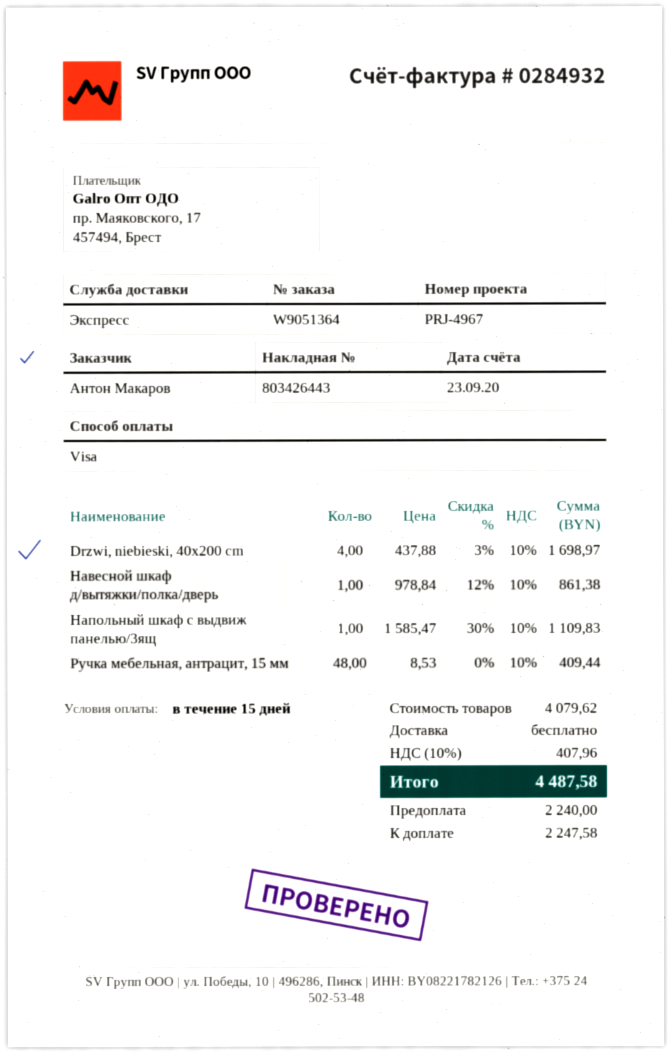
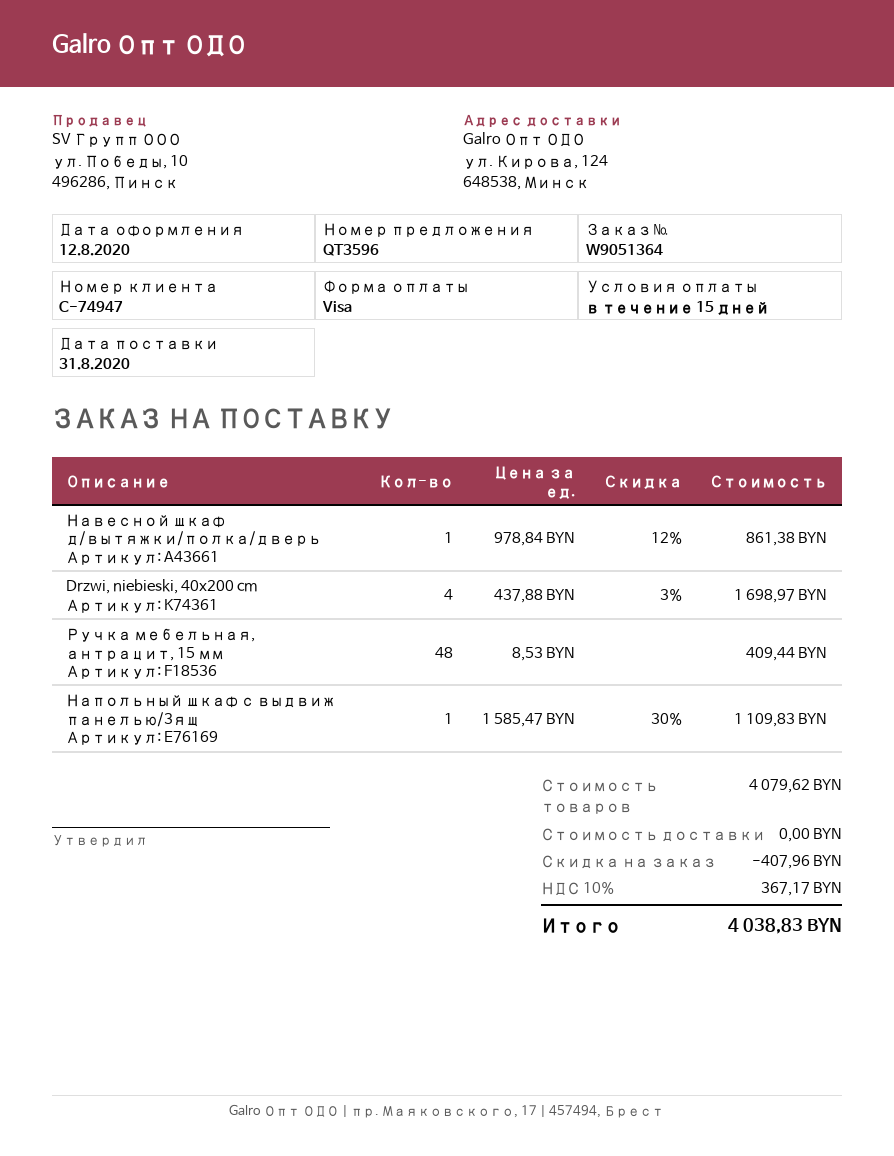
discount: none -> 407.96
tax: 10% = 407.96 -> 10% = 367.17
total: 4487.58 -> 4038.83

